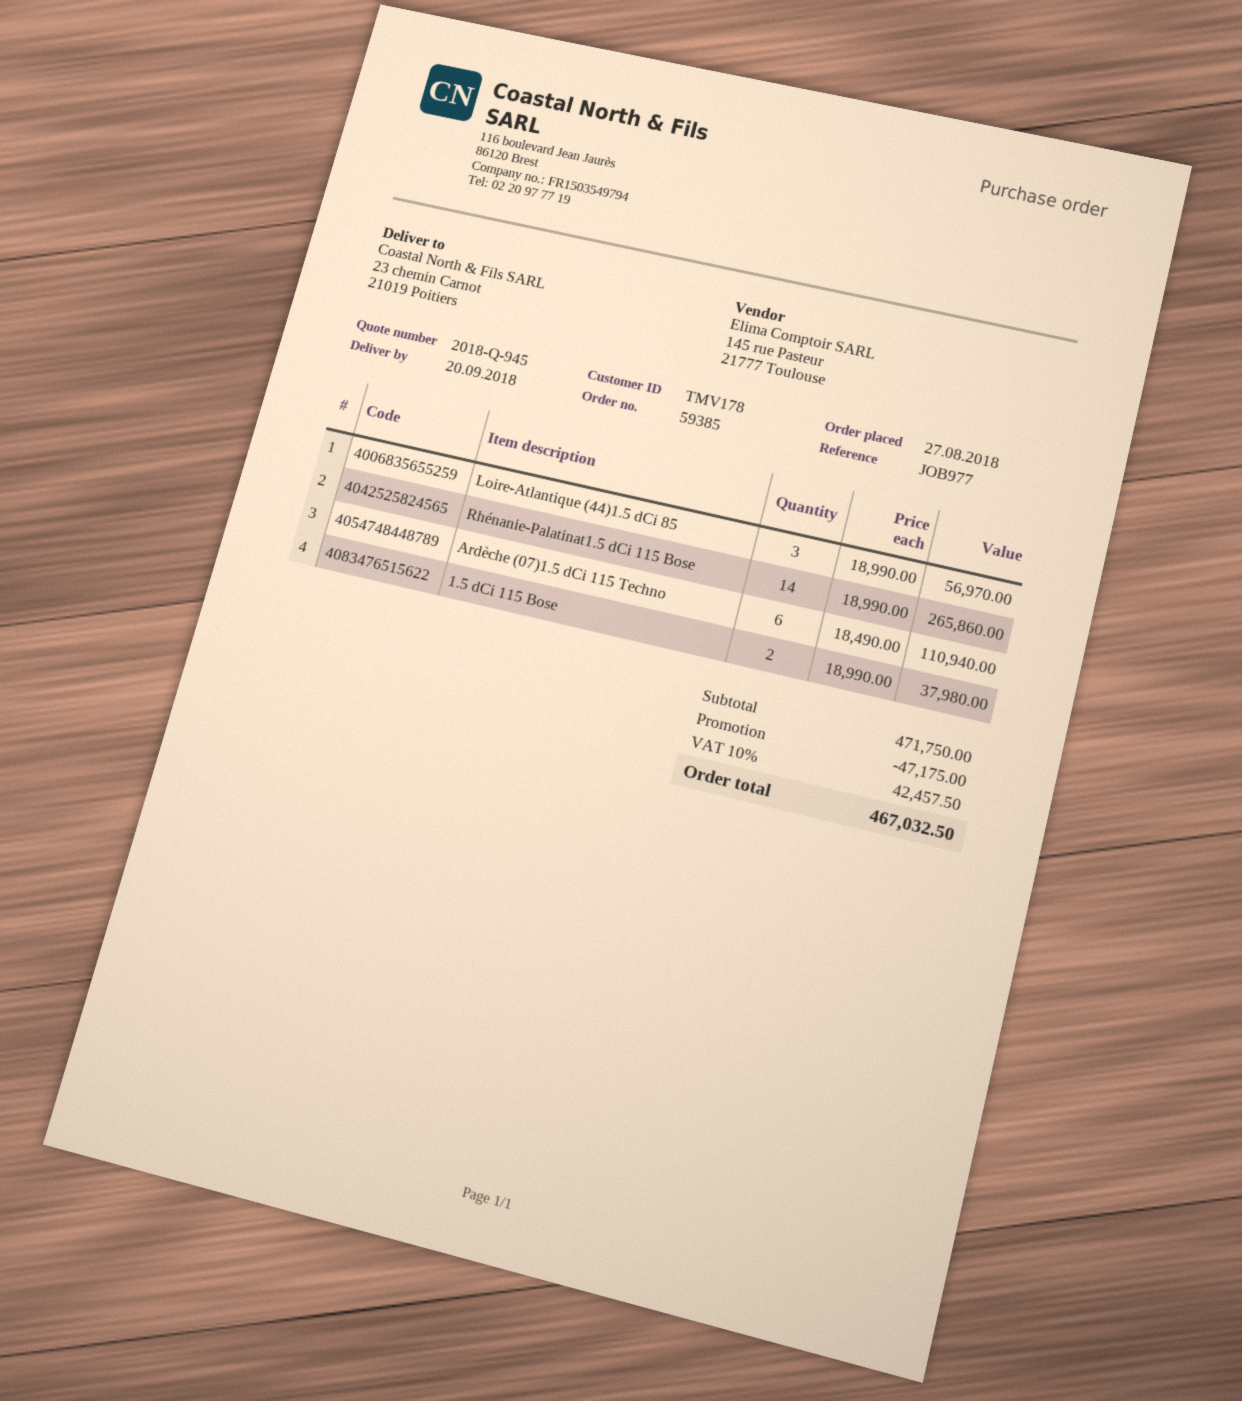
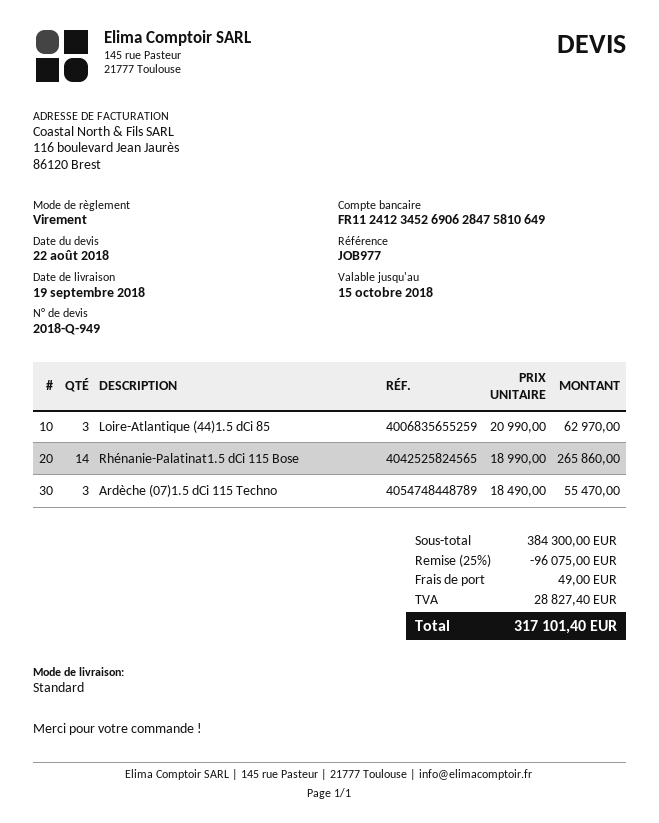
quote number: 2018-Q-945 -> 2018-Q-949
delivery date: 2018-09-20 -> 2018-09-19
Loire-Atlantique (44)1.5 dCi 85: 3 x 18990.00 = 56970.00 -> 3 x 20990.00 = 62970.00
Ardèche (07)1.5 dCi 115 Techno: 6 x 18490.00 = 110940.00 -> 3 x 18490.00 = 55470.00
1.5 dCi 115 Bose: 2 x 18990.00 = 37980.00 -> none
subtotal: 471750.00 -> 384300.00
discount: 47175.00 -> 96075.00
shipping: none -> 49.00
tax: 42457.50 -> 28827.40
total: 467032.50 -> 317101.40

